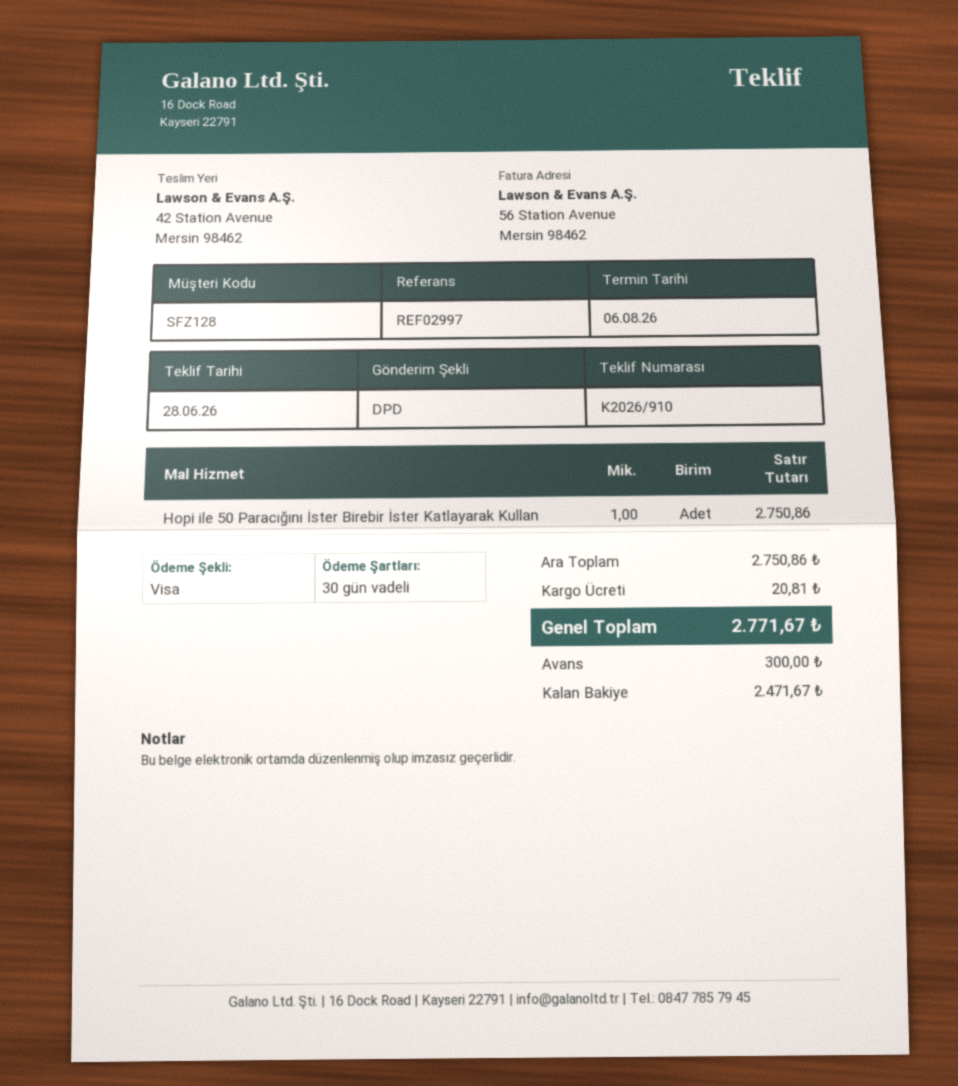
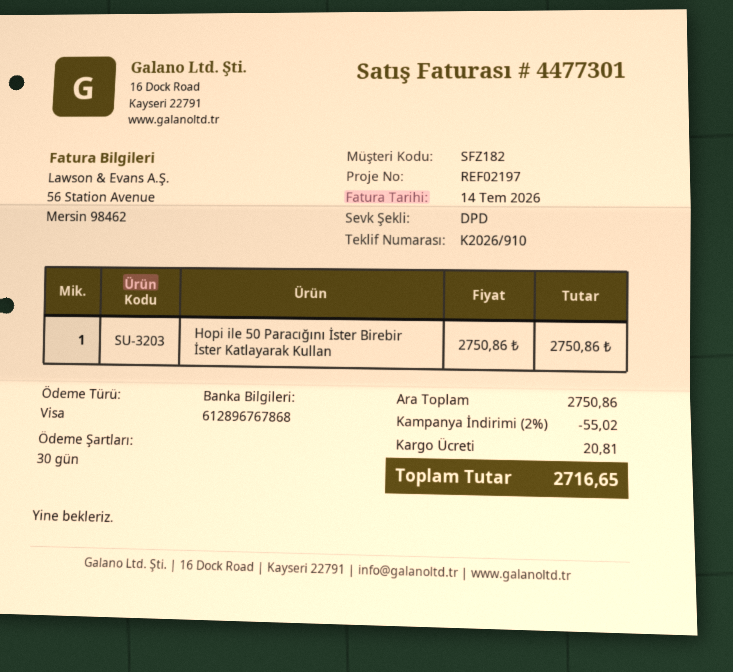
customer number: SFZ128 -> SFZ182
reference: REF02997 -> REF02197
discount: none -> 2% = 55.02
total: 2771.67 -> 2716.65

